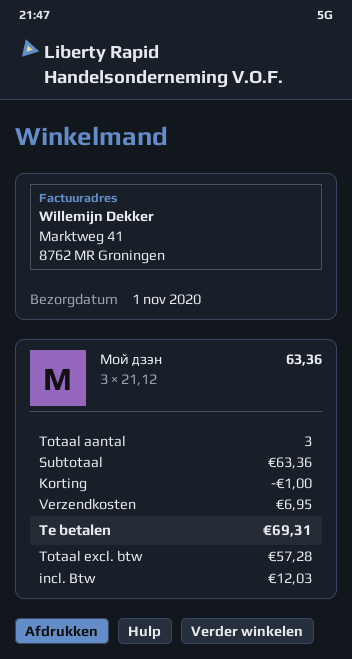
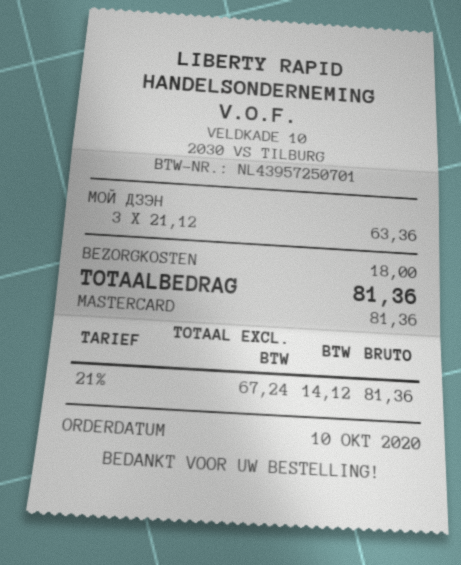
discount: 1.00 -> none
shipping: 6.95 -> 18.00
net: 57.28 -> 67.24
tax: 12.03 -> 14.12
total: 69.31 -> 81.36

